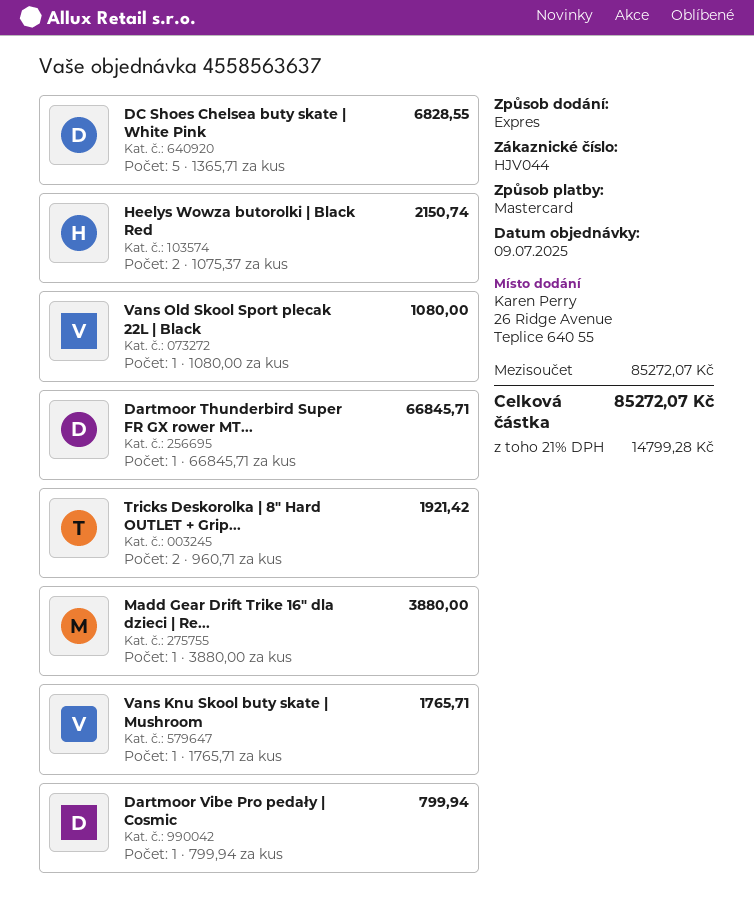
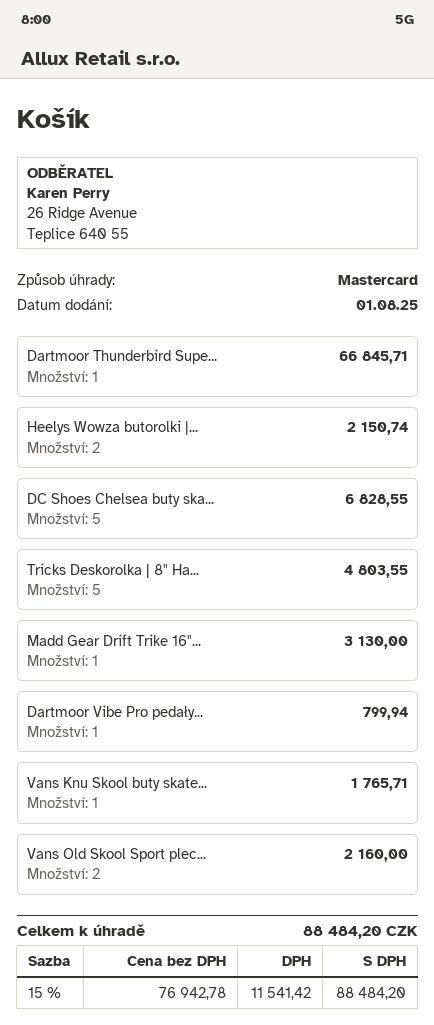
Vans Old Skool Sport plecak 22L | Black: 1 for 1080.00 -> 2 for 2160.00
Tricks Deskorolka | 8" Hard OUTLET + Grip...: 2 for 1921.42 -> 5 for 4803.55
Madd Gear Drift Trike 16" dla dzieci | Re...: 1 for 3880.00 -> 1 for 3130.00
tax: 21% = 14799.28 -> 15% = 11541.42
total: 85272.07 -> 88484.20

